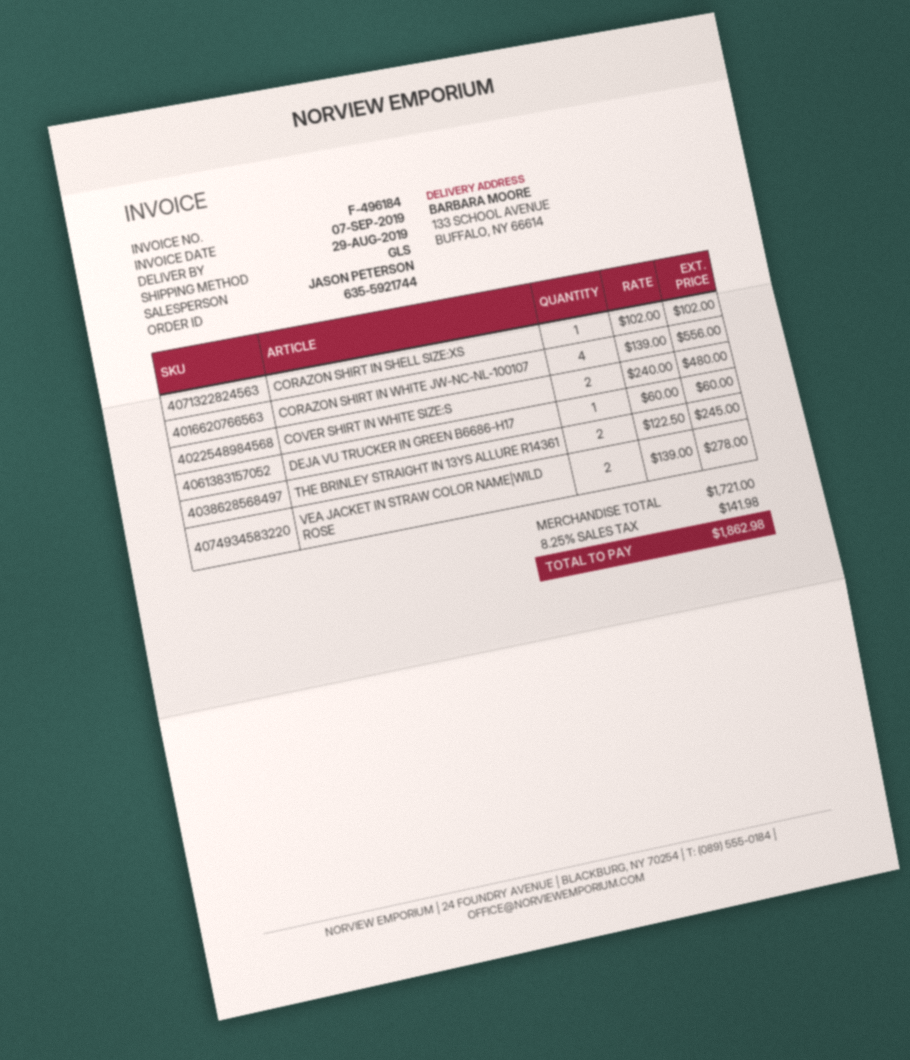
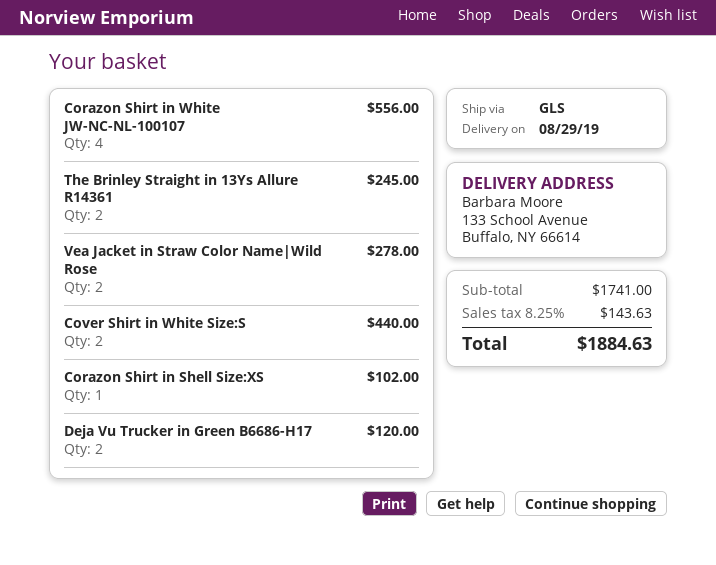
COVER SHIRT IN WHITE SIZE:S: 2 for 480.00 -> 2 for 440.00
DEJA VU TRUCKER IN GREEN B6686-H17: 1 for 60.00 -> 2 for 120.00
subtotal: 1721.00 -> 1741.00
tax: 8.25% = 141.98 -> 8.25% = 143.63
total: 1862.98 -> 1884.63

